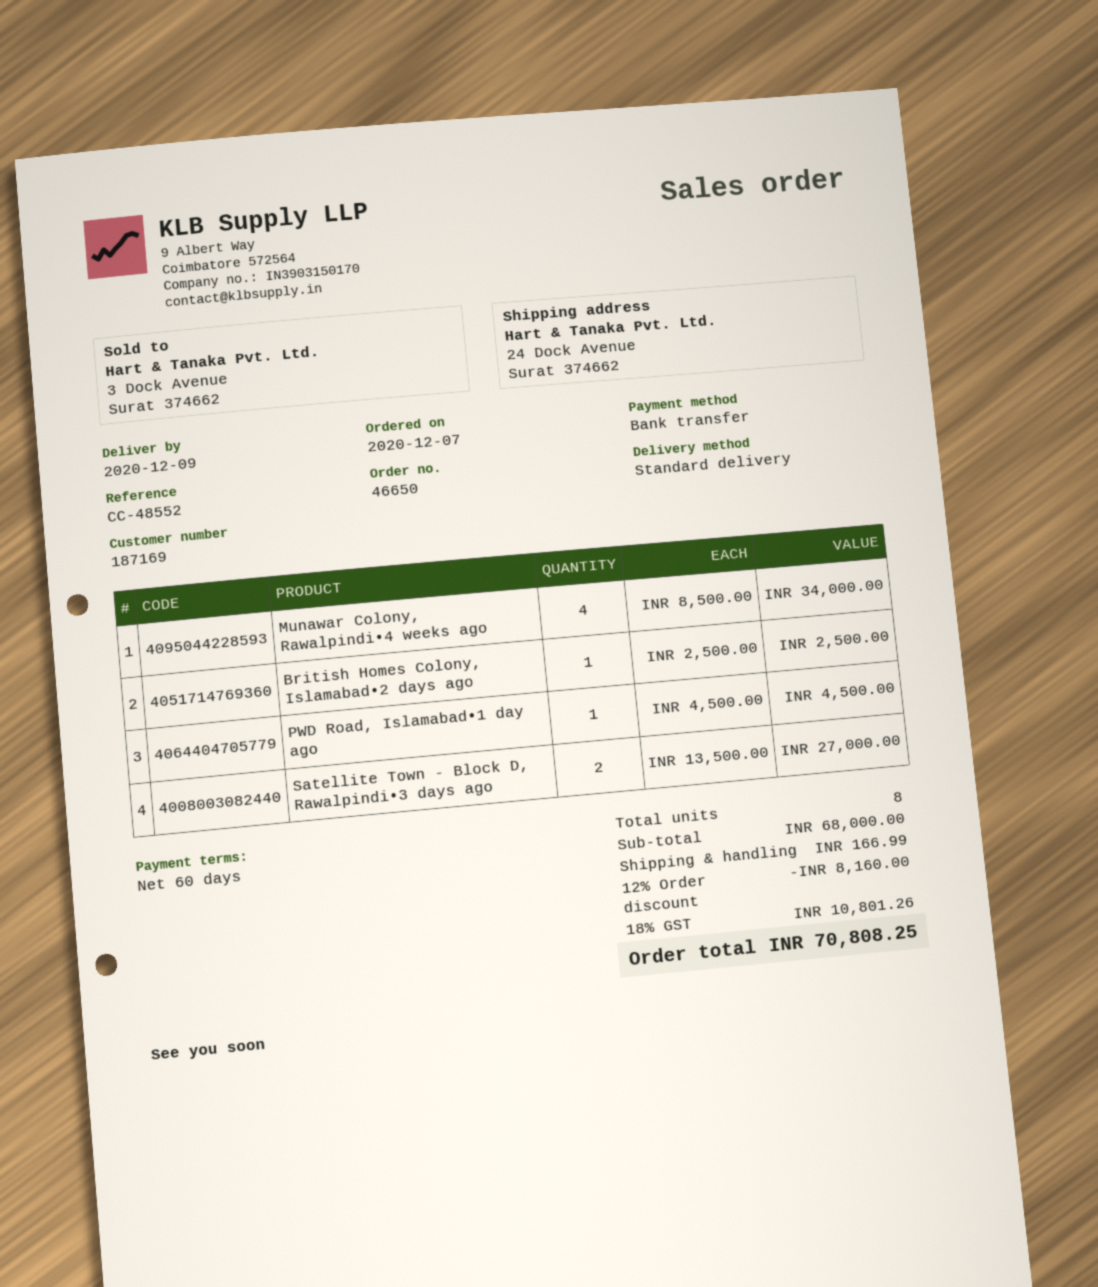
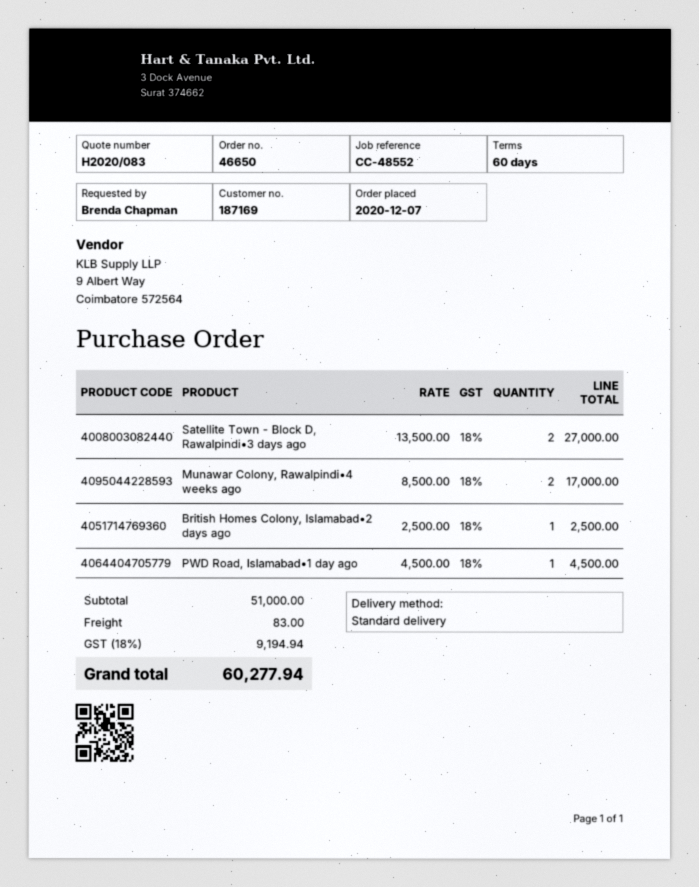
Munawar Colony, Rawalpindi•4 weeks ago: 4 x 8500.00 = 34000.00 -> 2 x 8500.00 = 17000.00
subtotal: 68000.00 -> 51000.00
discount: 12% = 8160.00 -> none
shipping: 166.99 -> 83.00
tax: 18% = 10801.26 -> 18% = 9194.94
total: 70808.25 -> 60277.94

